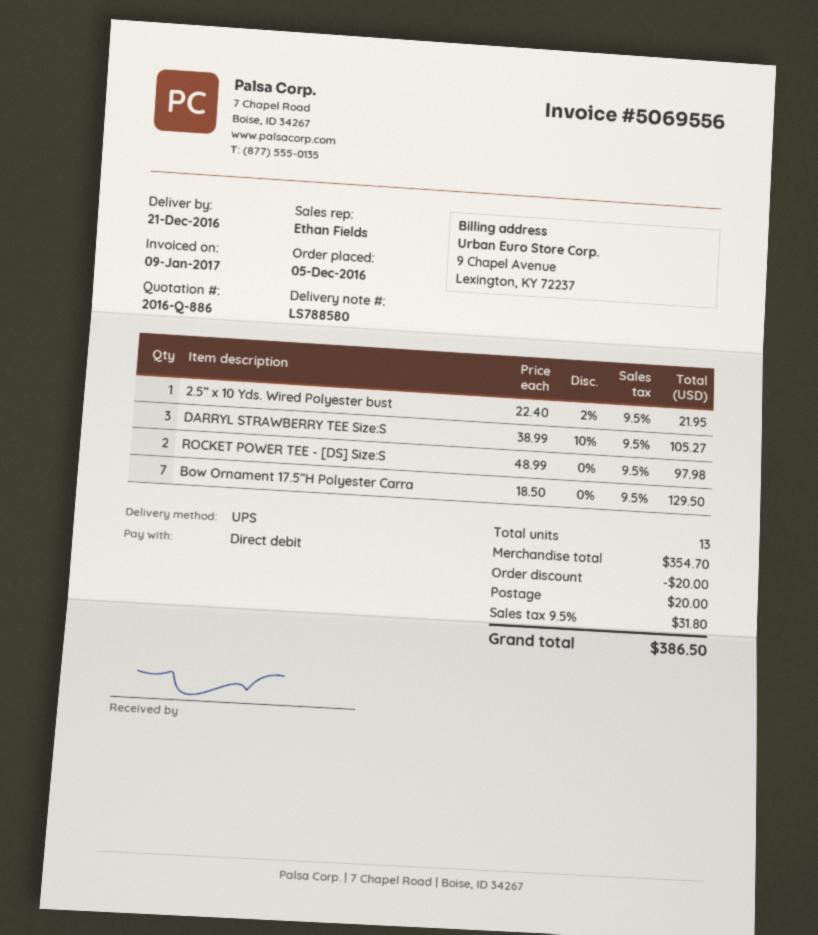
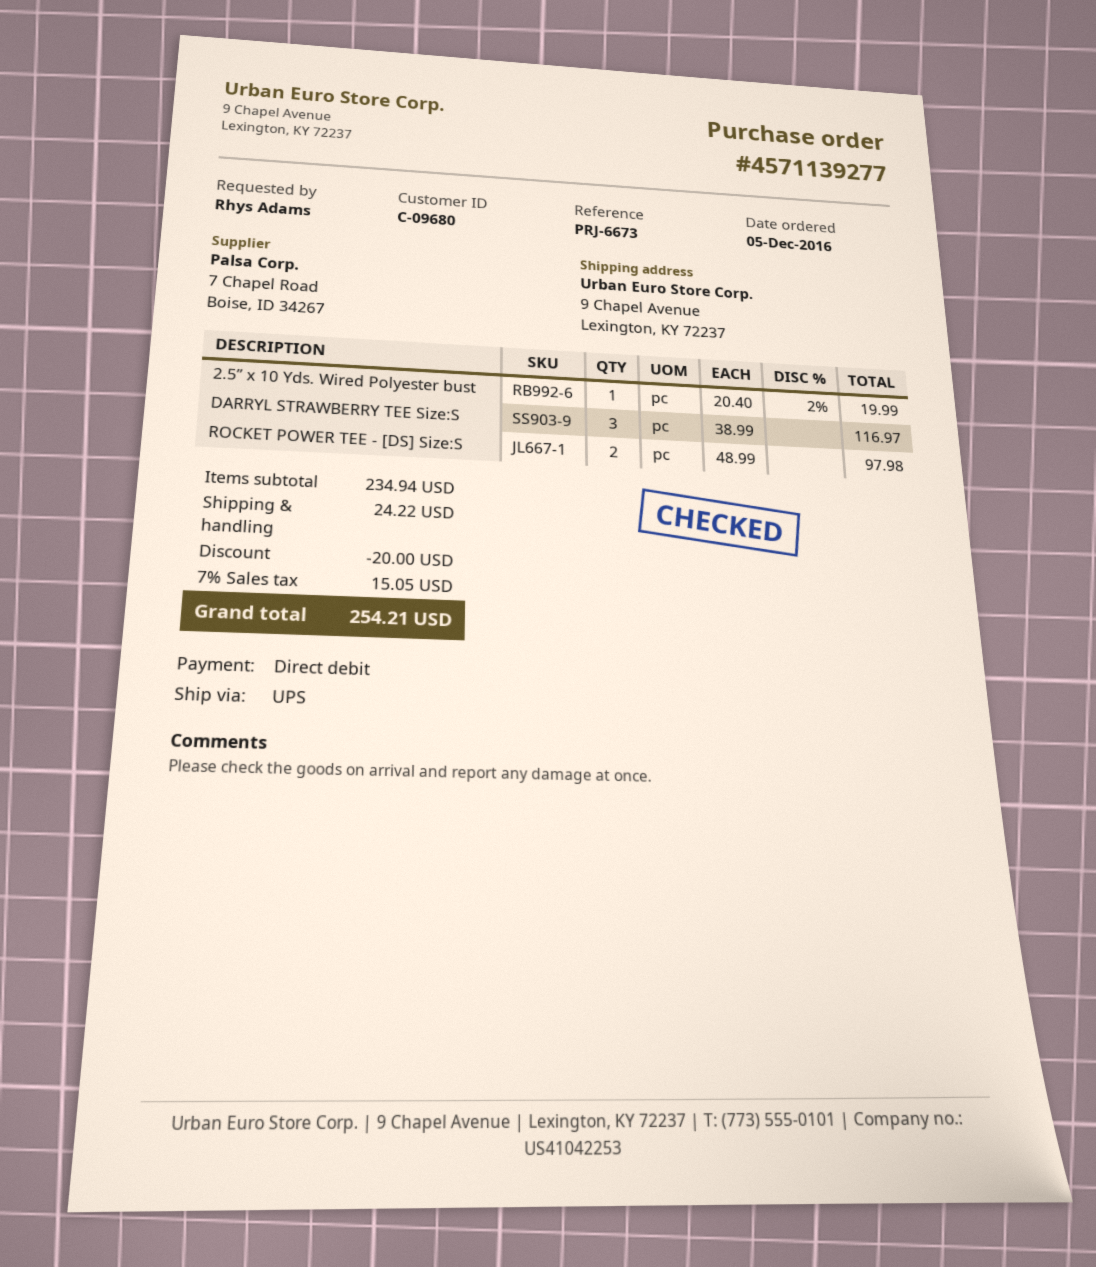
2.5” x 10 Yds. Wired Polyester bust: 1 x 22.40 - 2% = 21.95 -> 1 x 20.40 - 2% = 19.99
DARRYL STRAWBERRY TEE Size:S: 3 x 38.99 - 10% = 105.27 -> 3 x 38.99 = 116.97
Bow Ornament 17.5”H Polyester Carra: 7 x 18.50 = 129.50 -> none
subtotal: 354.70 -> 234.94
shipping: 20.00 -> 24.22
tax: 9.5% = 31.80 -> 7% = 15.05
total: 386.50 -> 254.21

